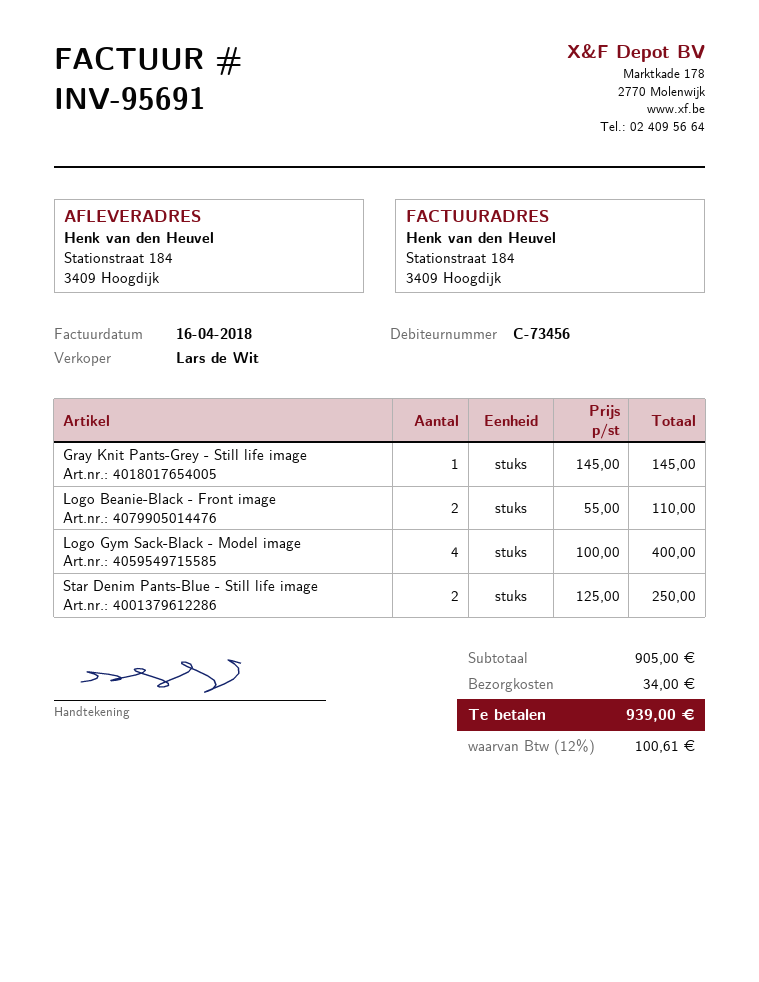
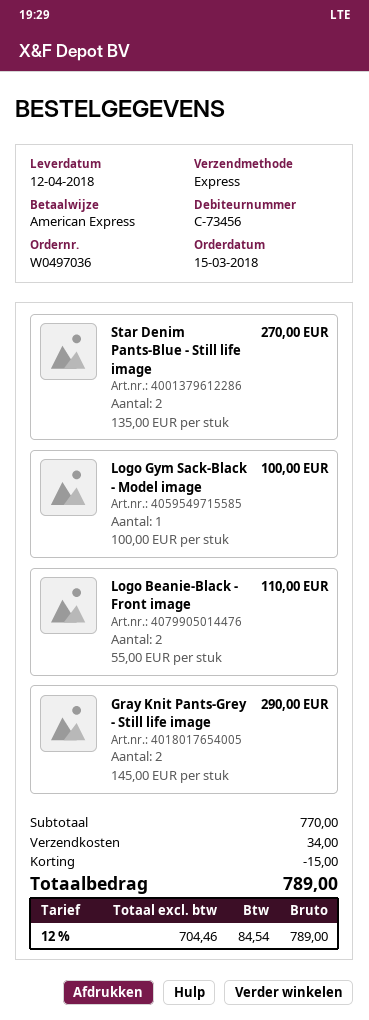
Gray Knit Pants-Grey - Still life image: 1 x 145.00 = 145.00 -> 2 x 145.00 = 290.00
Logo Gym Sack-Black - Model image: 4 x 100.00 = 400.00 -> 1 x 100.00 = 100.00
Star Denim Pants-Blue - Still life image: 2 x 125.00 = 250.00 -> 2 x 135.00 = 270.00
subtotal: 905.00 -> 770.00
discount: none -> 15.00
tax: 12% = 100.61 -> 12% = 84.54
total: 939.00 -> 789.00

